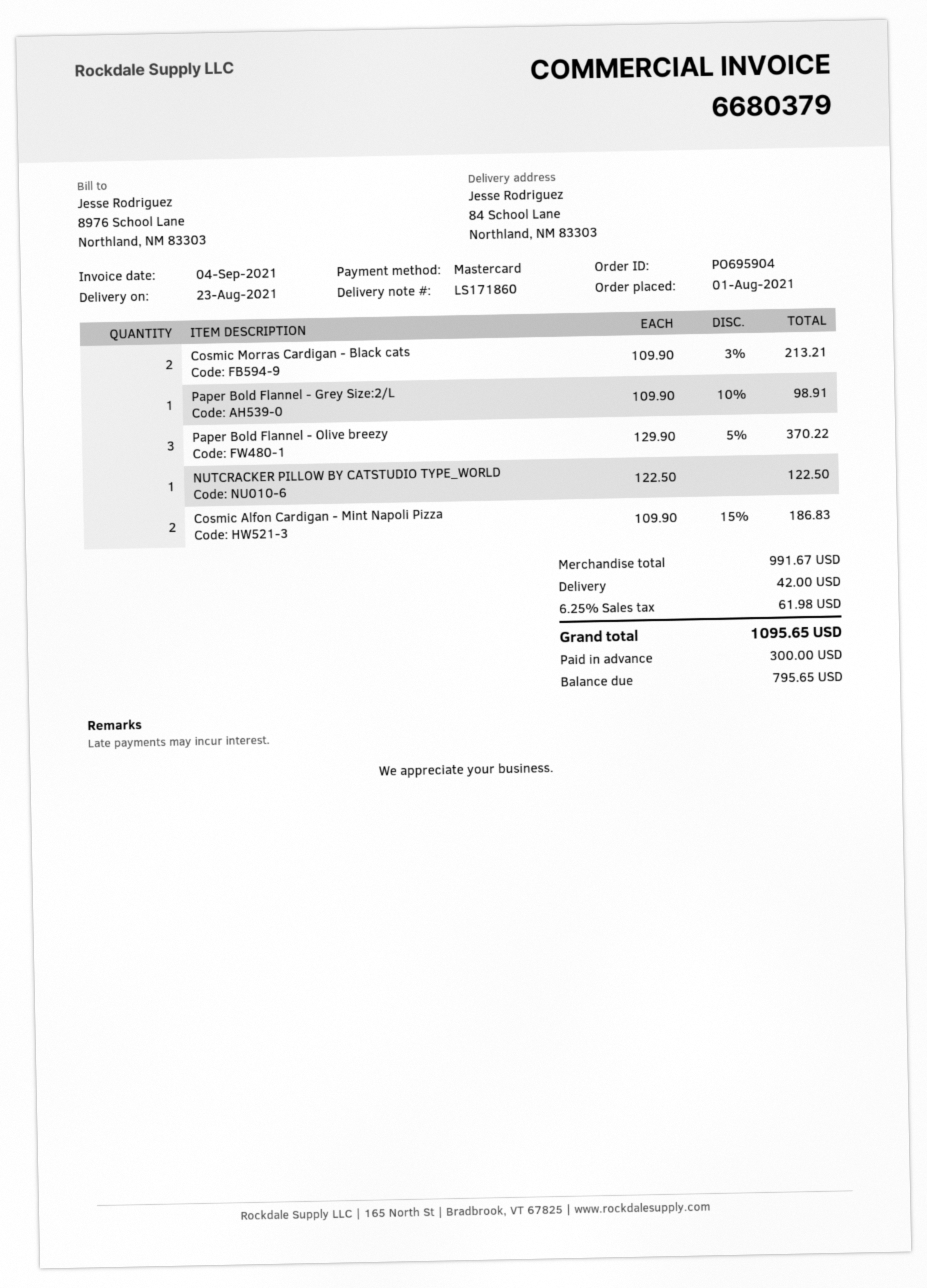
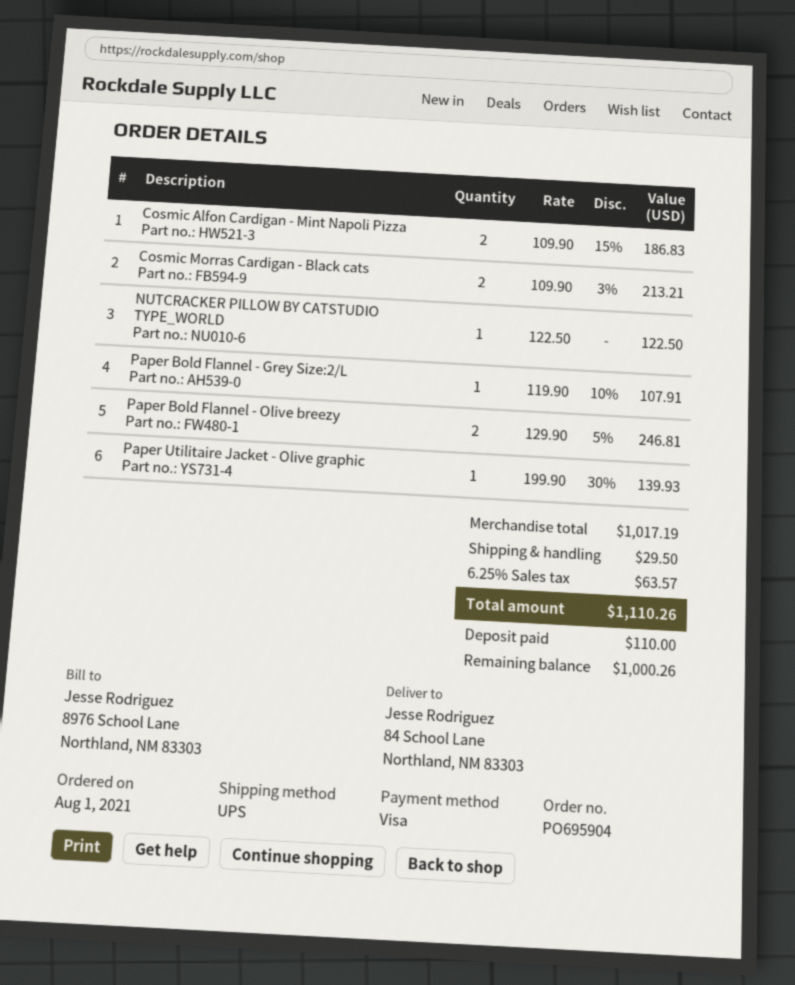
payment method: Mastercard -> Visa
Paper Bold Flannel - Grey Size:2/L: 1 x 109.90 - 10% = 98.91 -> 1 x 119.90 - 10% = 107.91
Paper Bold Flannel - Olive breezy: 3 x 129.90 - 5% = 370.22 -> 2 x 129.90 - 5% = 246.81
Paper Utilitaire Jacket - Olive graphic: none -> 1 x 199.90 - 30% = 139.93
subtotal: 991.67 -> 1017.19
shipping: 42.00 -> 29.50
tax: 6.25% = 61.98 -> 6.25% = 63.57
total: 1095.65 -> 1110.26
deposit: 300.00 -> 110.00
balance: 795.65 -> 1000.26

